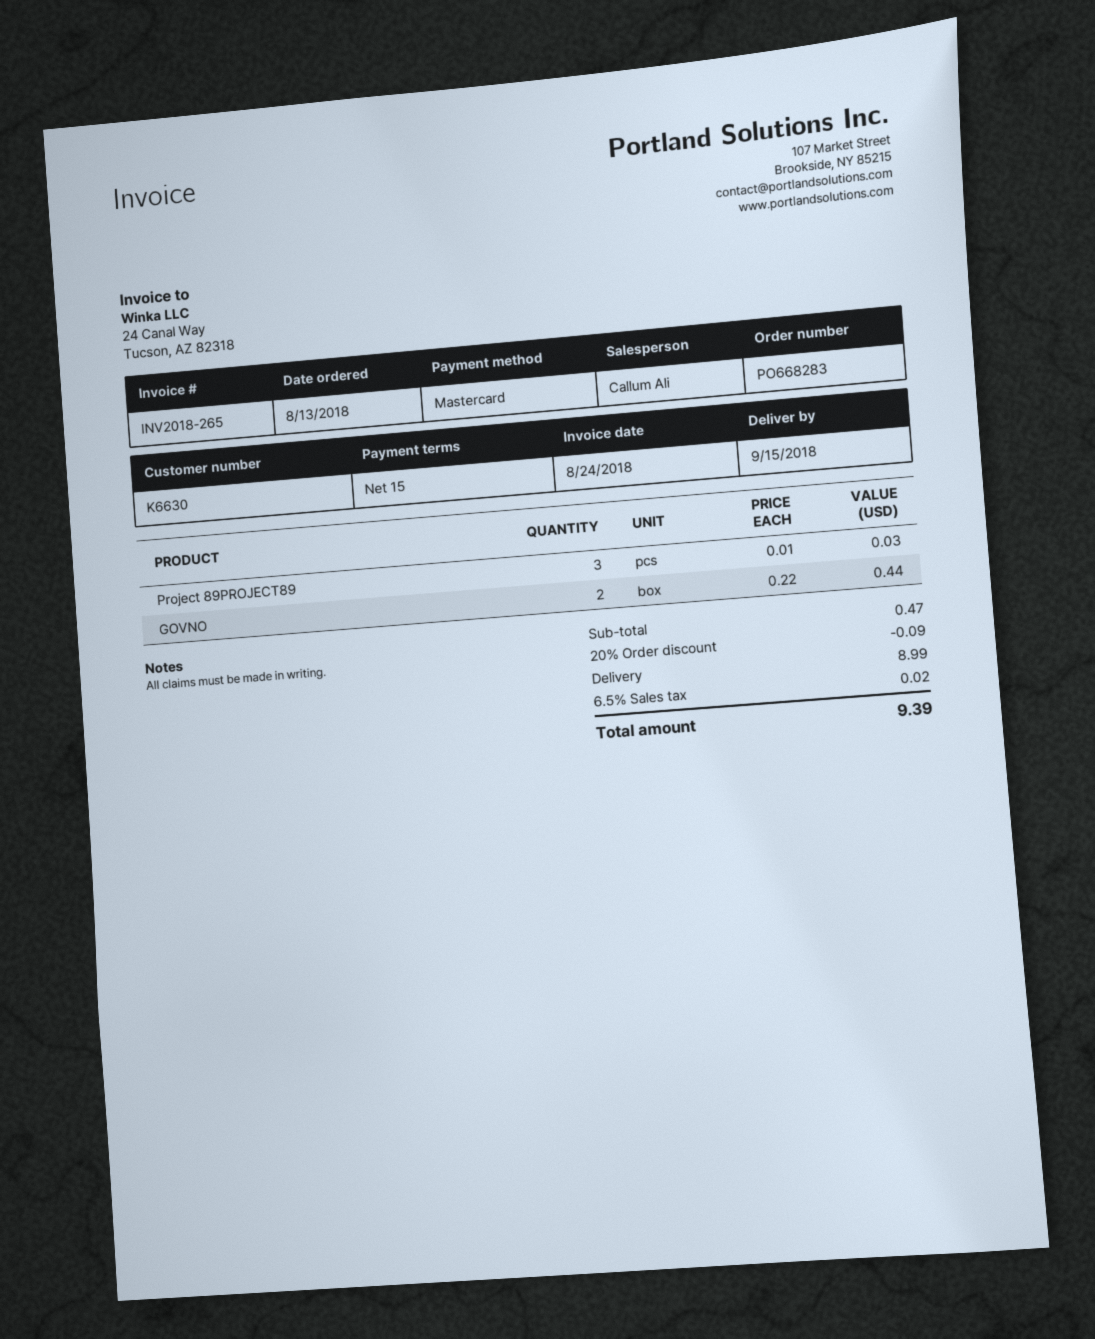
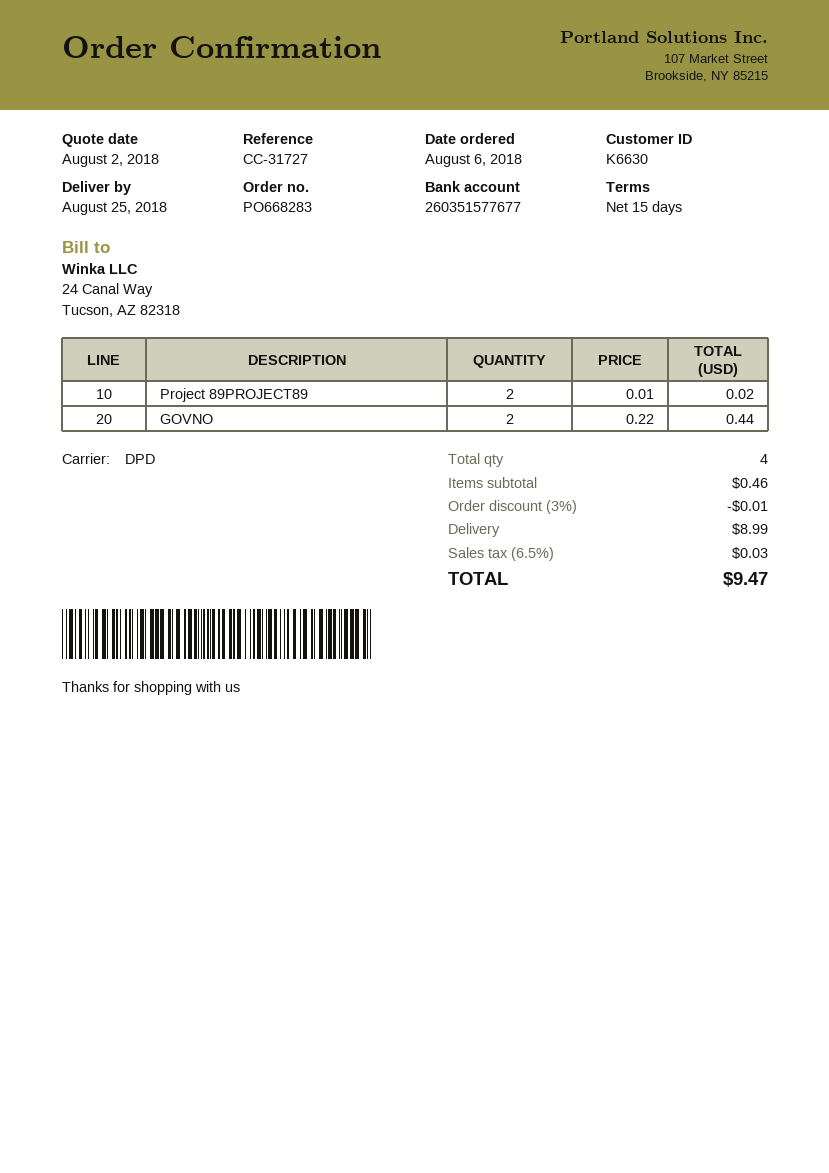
order date: 2018-08-13 -> 2018-08-06
delivery date: 2018-09-15 -> 2018-08-25
Project 89PROJECT89: 3 x 0.01 = 0.03 -> 2 x 0.01 = 0.02
subtotal: 0.47 -> 0.46
discount: 20% = 0.09 -> 3% = 0.01
tax: 6.5% = 0.02 -> 6.5% = 0.03
total: 9.39 -> 9.47

